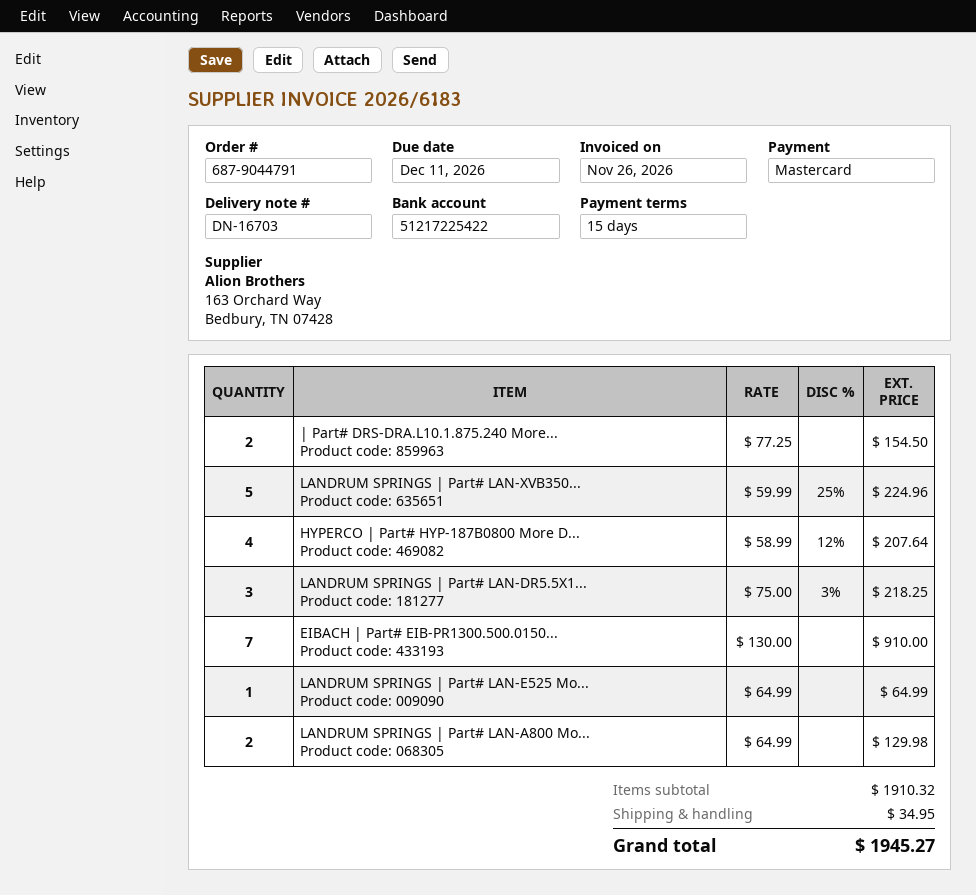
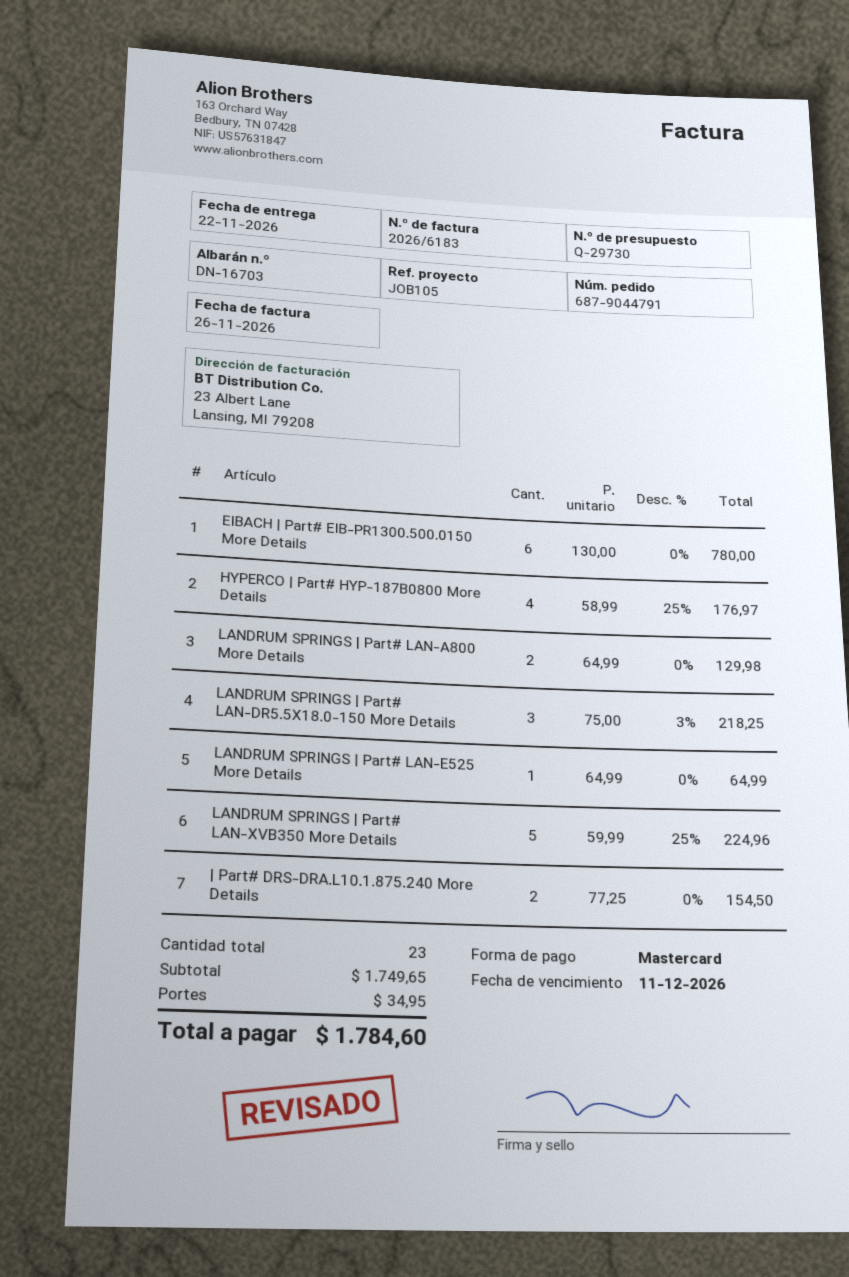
HYPERCO | Part# HYP-187B0800 More D...: 4 x 58.99 - 12% = 207.64 -> 4 x 58.99 - 25% = 176.97
EIBACH | Part# EIB-PR1300.500.0150...: 7 x 130.00 = 910.00 -> 6 x 130.00 = 780.00
subtotal: 1910.32 -> 1749.65
total: 1945.27 -> 1784.60

